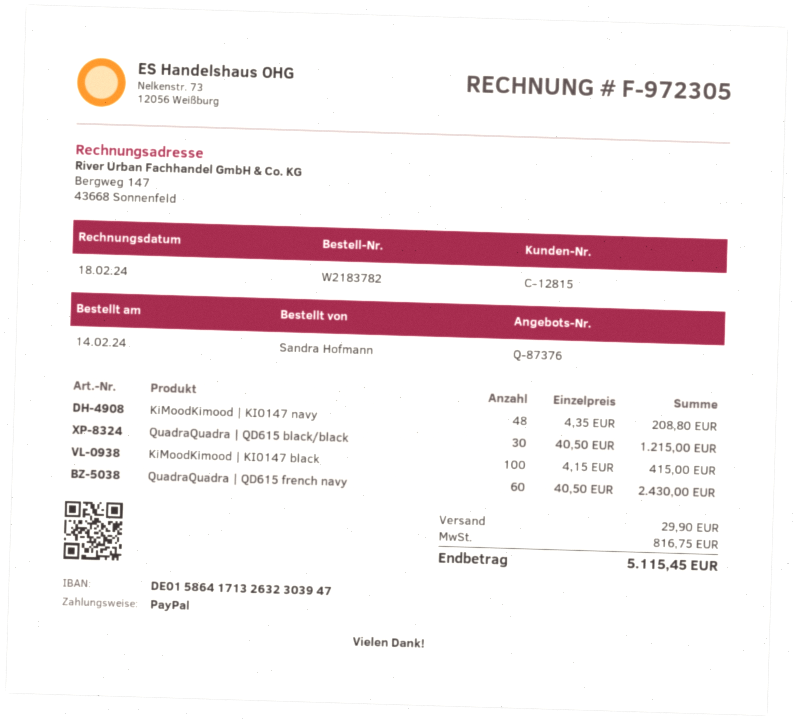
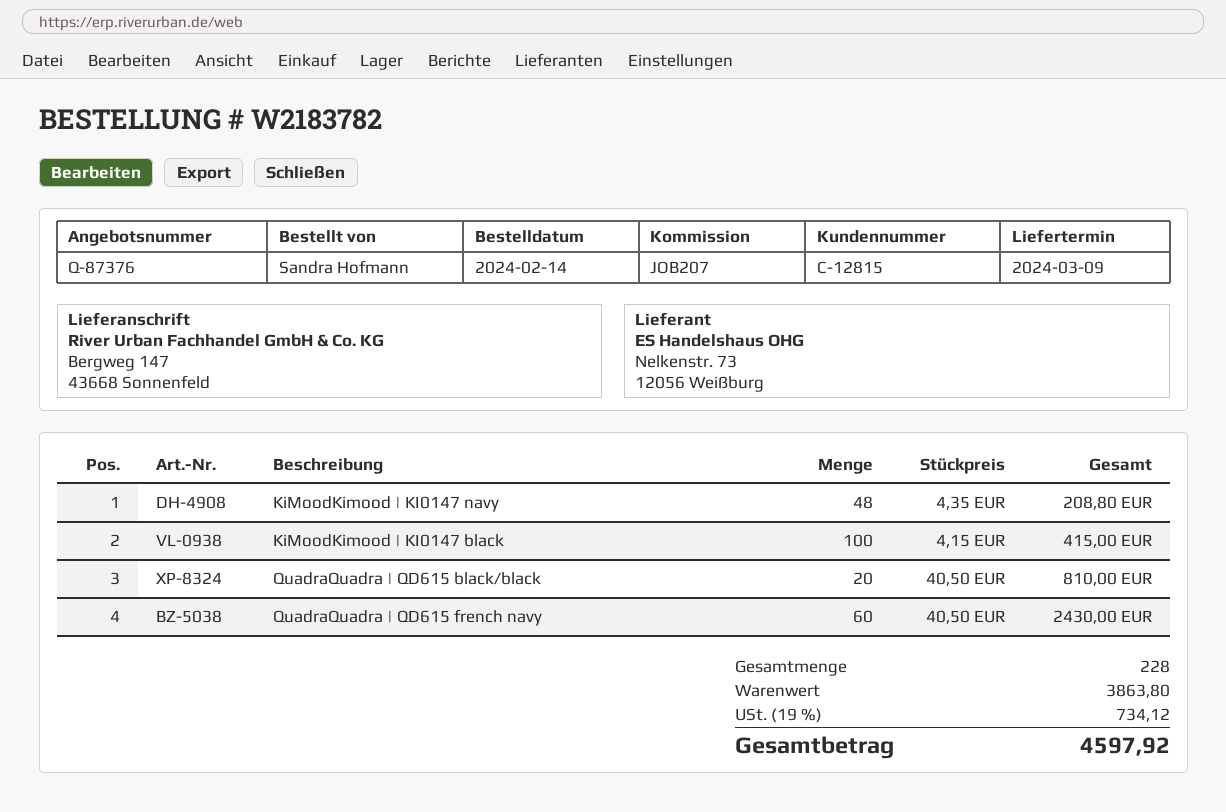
QuadraQuadra | QD615 black/black: 30 x 40.50 = 1215.00 -> 20 x 40.50 = 810.00
shipping: 29.90 -> none
tax: 816.75 -> 734.12
total: 5115.45 -> 4597.92

